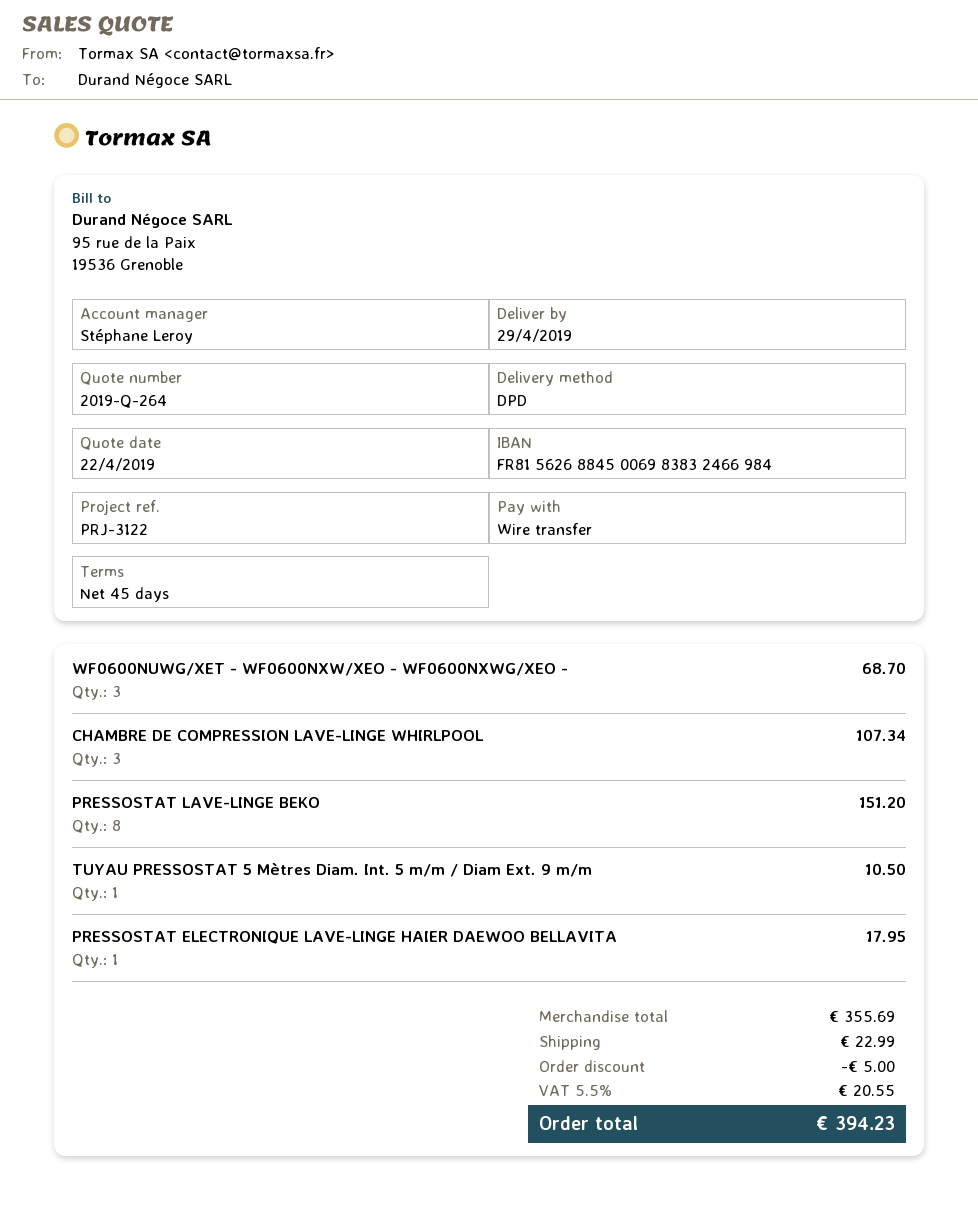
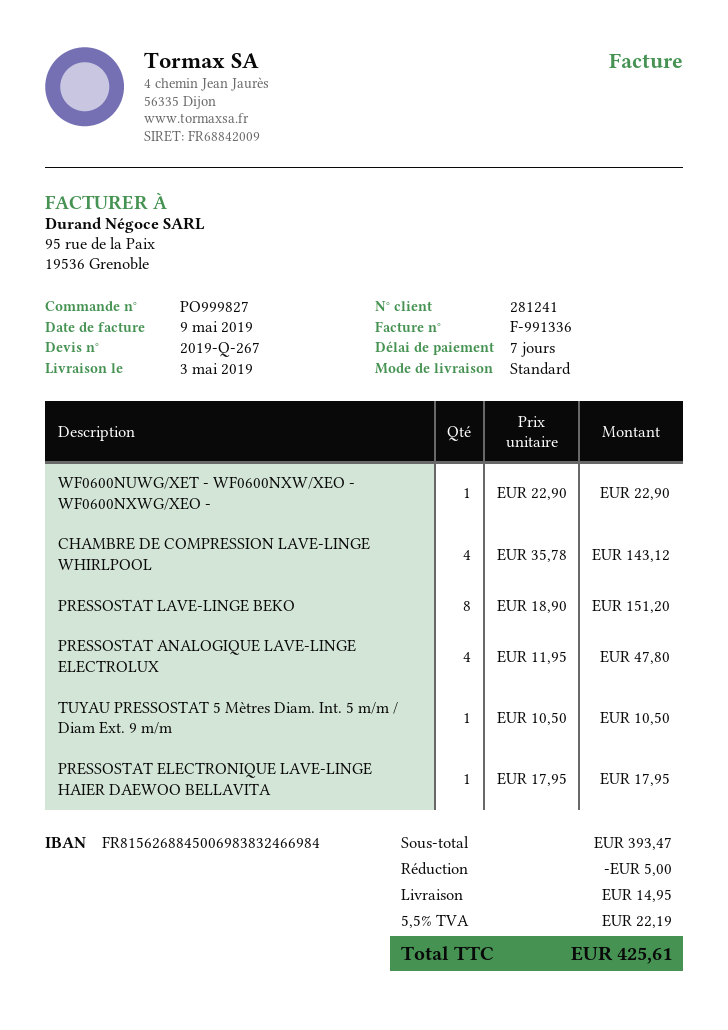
quote number: 2019-Q-264 -> 2019-Q-267
delivery date: 2019-04-29 -> 2019-05-03
payment terms: 45 days -> 7 days
shipping method: DPD -> standard
WF0600NUWG/XET - WF0600NXW/XEO - WF0600NXWG/XEO -: 3 for 68.70 -> 1 for 22.90
CHAMBRE DE COMPRESSION LAVE-LINGE WHIRLPOOL: 3 for 107.34 -> 4 for 143.12
PRESSOSTAT ANALOGIQUE LAVE-LINGE ELECTROLUX: none -> 4 for 47.80
subtotal: 355.69 -> 393.47
shipping: 22.99 -> 14.95
tax: 5.5% = 20.55 -> 5.5% = 22.19
total: 394.23 -> 425.61

